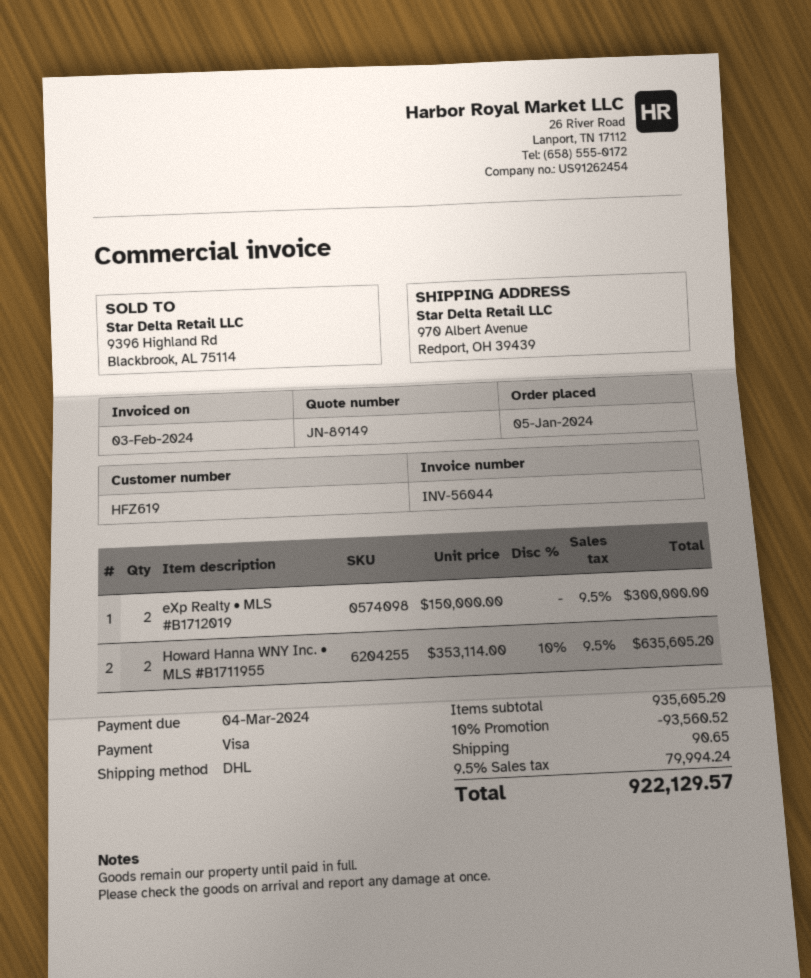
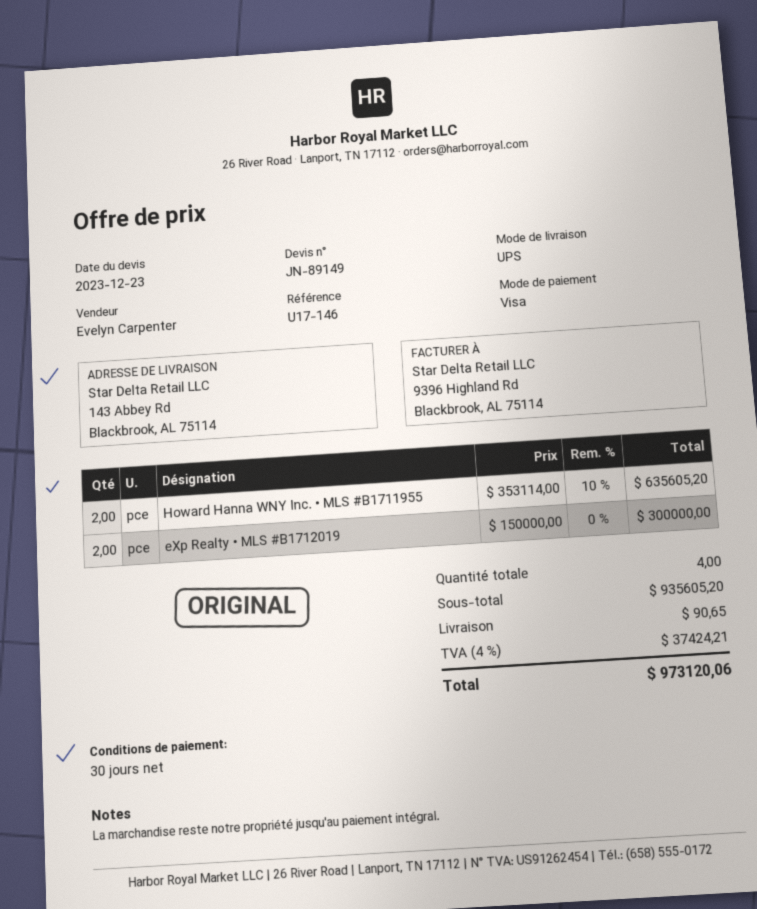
shipping method: DHL -> UPS
ship to: 970 Albert Avenue, Redport, OH 39439 -> 143 Abbey Rd, Blackbrook, AL 75114
discount: 10% = 93560.52 -> none
tax: 9.5% = 79994.24 -> 4% = 37424.21
total: 922129.57 -> 973120.06

